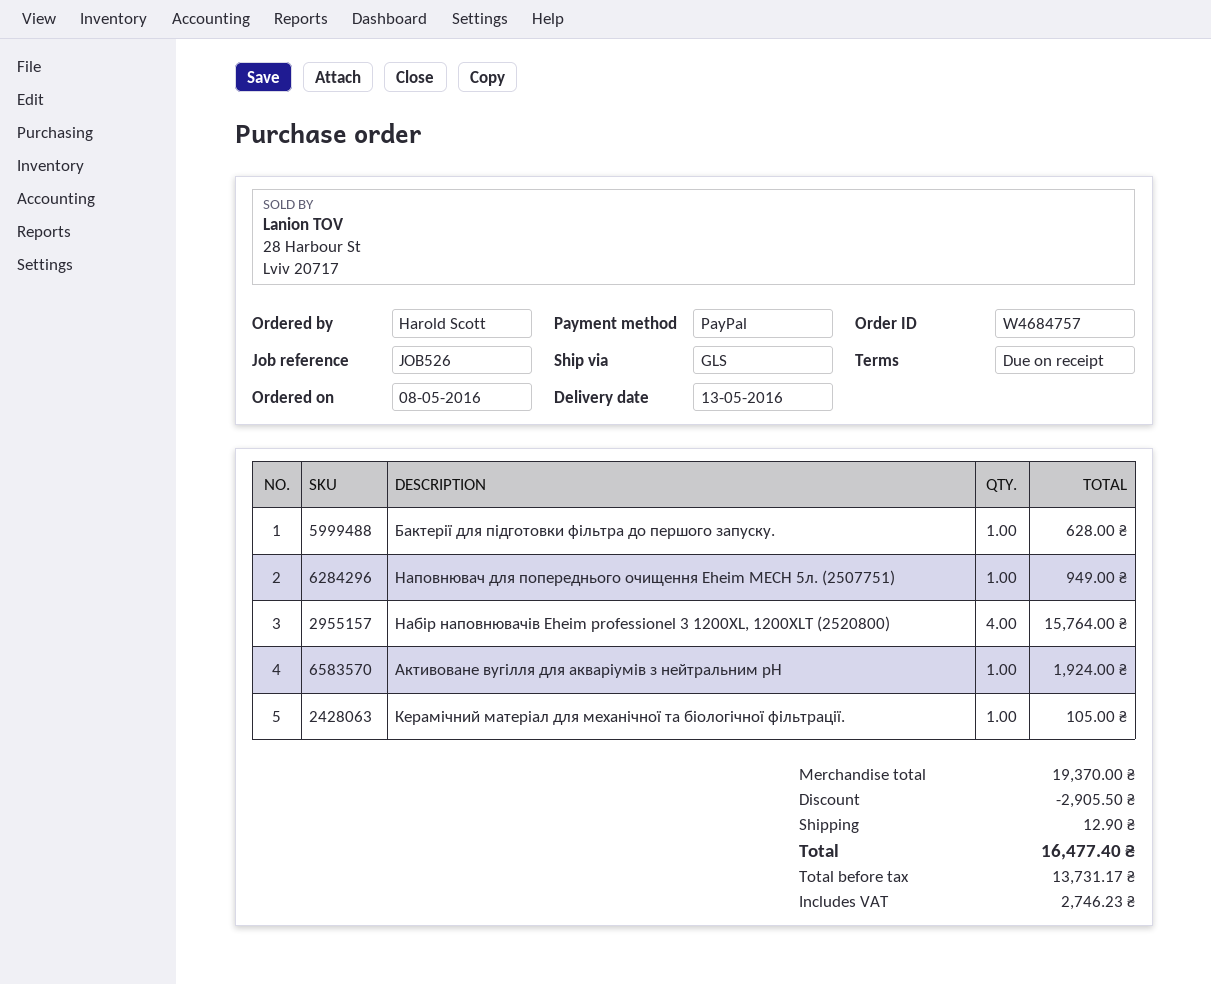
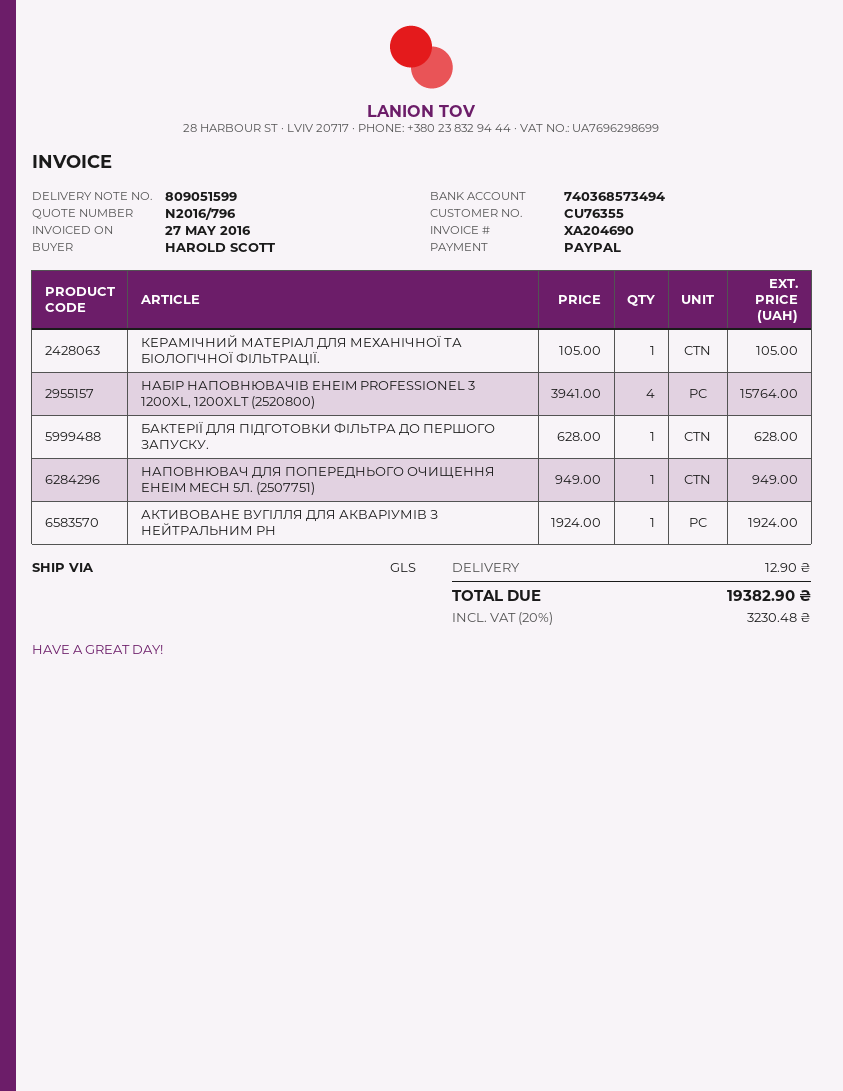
discount: 2905.50 -> none
tax: 2746.23 -> 3230.48
total: 16477.40 -> 19382.90

